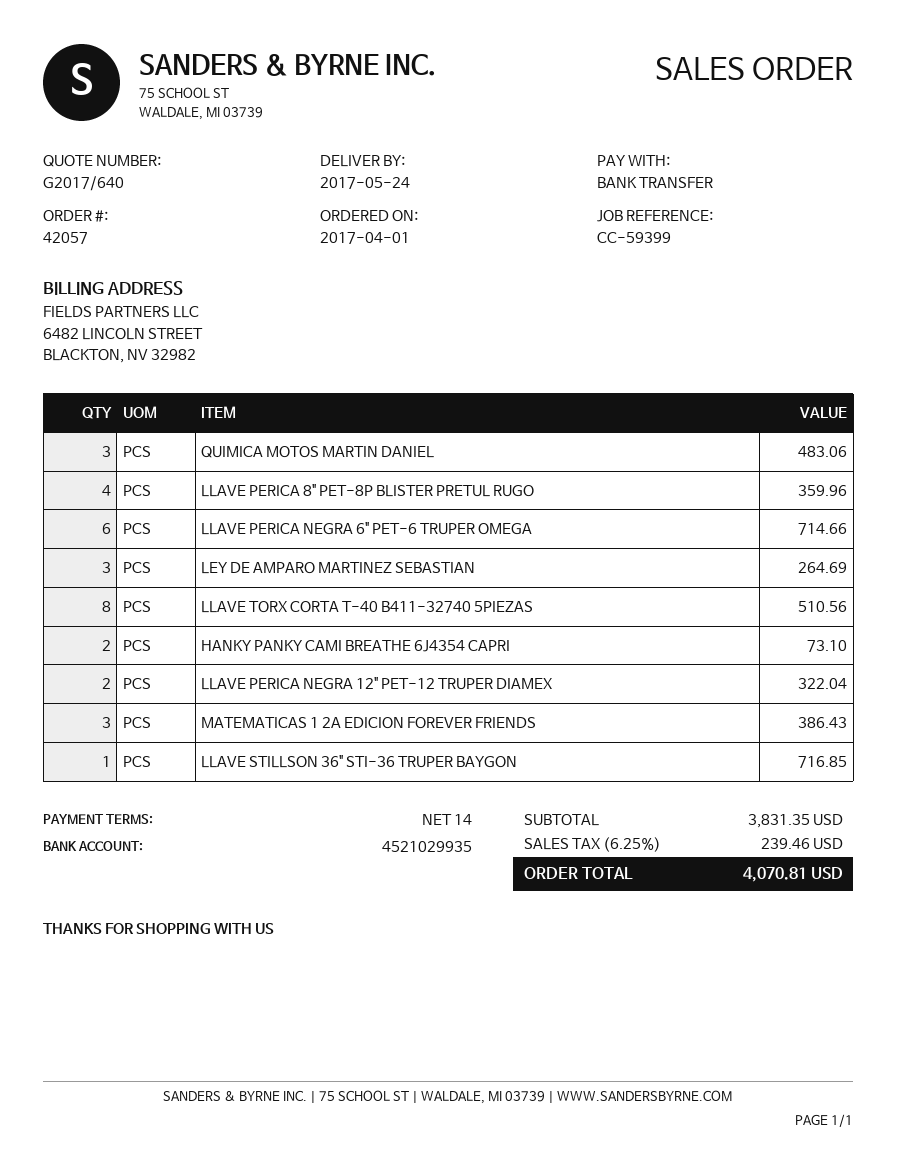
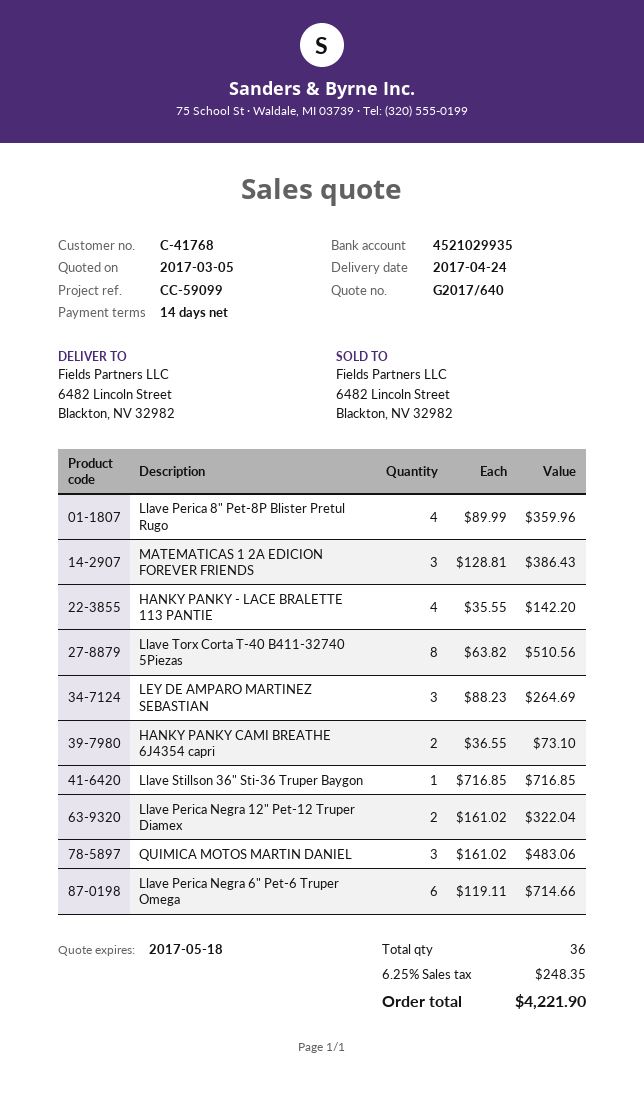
delivery date: 2017-05-24 -> 2017-04-24
reference: CC-59399 -> CC-59099
HANKY PANKY - LACE BRALETTE 113 PANTIE: none -> 4 for 142.20
tax: 6.25% = 239.46 -> 6.25% = 248.35
total: 4070.81 -> 4221.90

